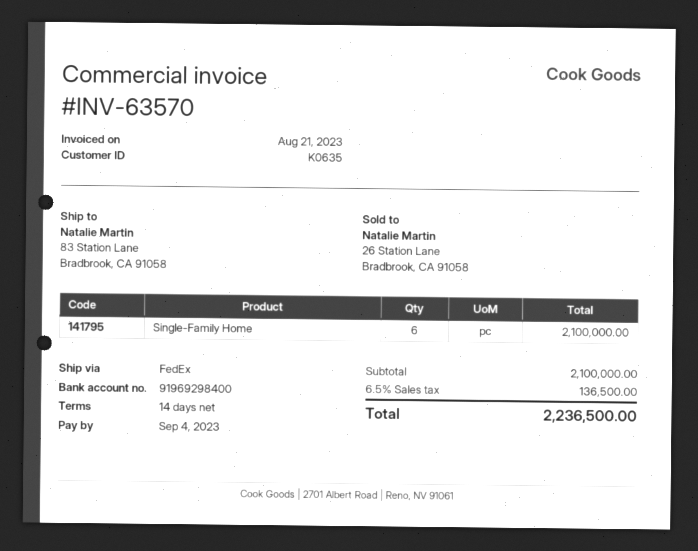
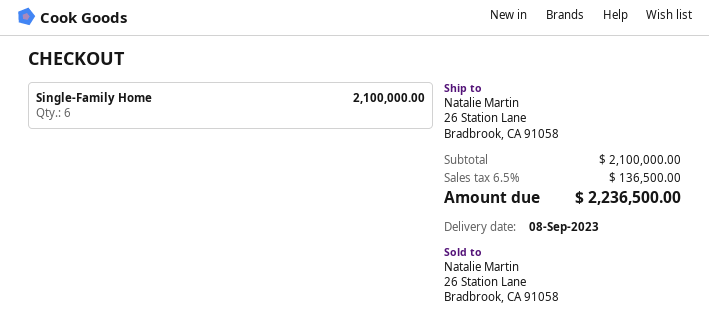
ship to: 83 Station Lane, Bradbrook, CA 91058 -> 26 Station Lane, Bradbrook, CA 91058

